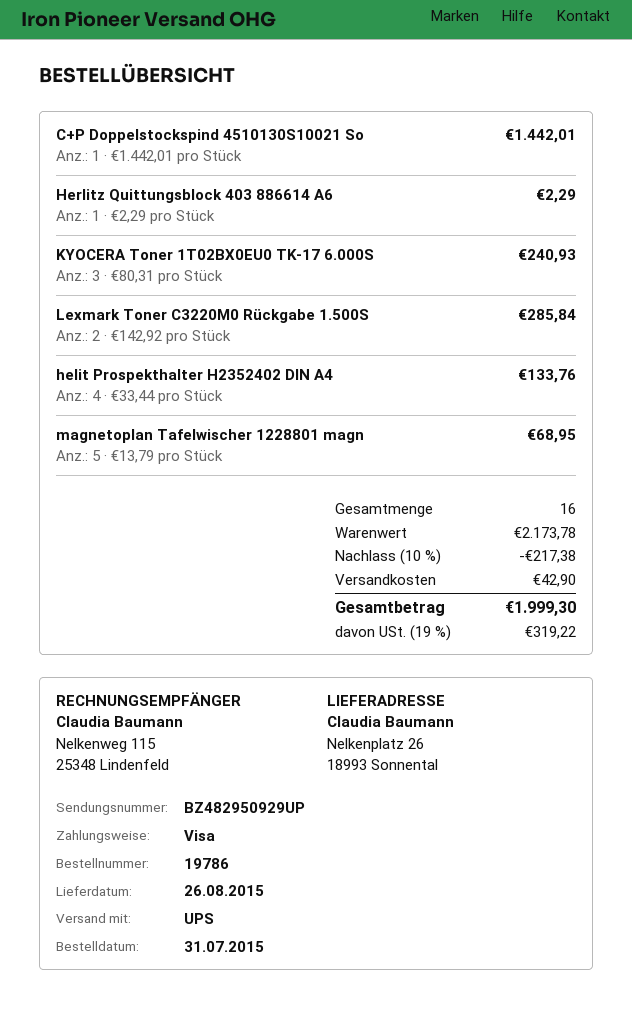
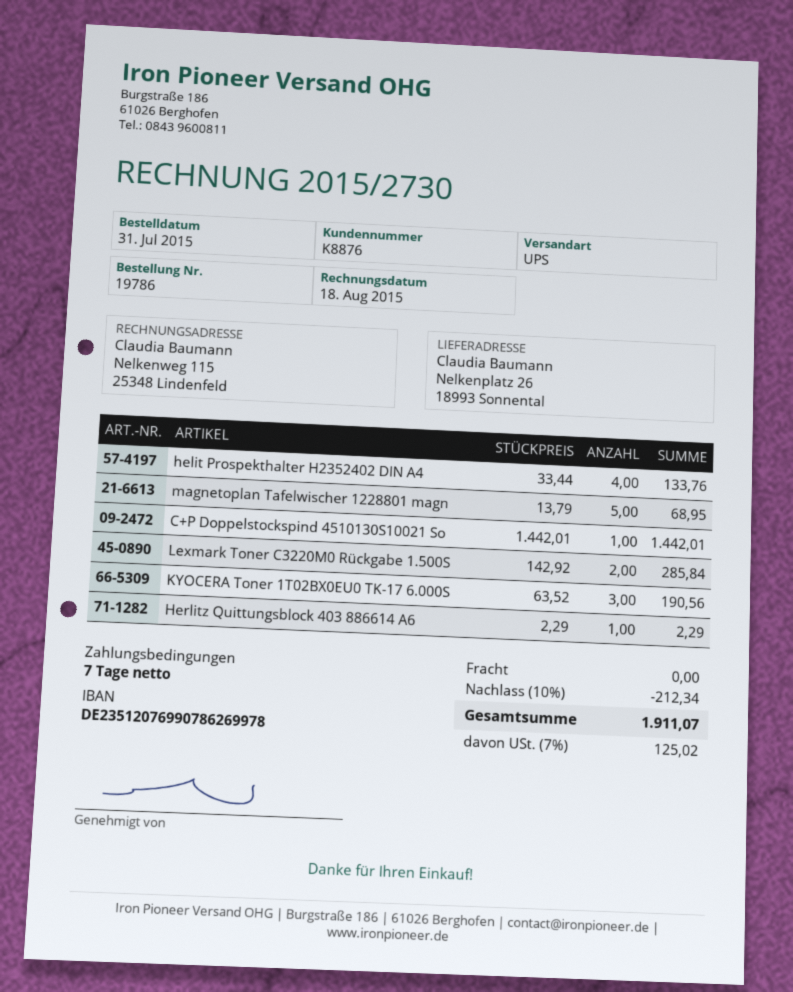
KYOCERA Toner 1T02BX0EU0 TK-17 6.000S: 3 x 80.31 = 240.93 -> 3 x 63.52 = 190.56
discount: 10% = 217.38 -> 10% = 212.34
shipping: 42.90 -> 0.00
tax: 19% = 319.22 -> 7% = 125.02
total: 1999.30 -> 1911.07

